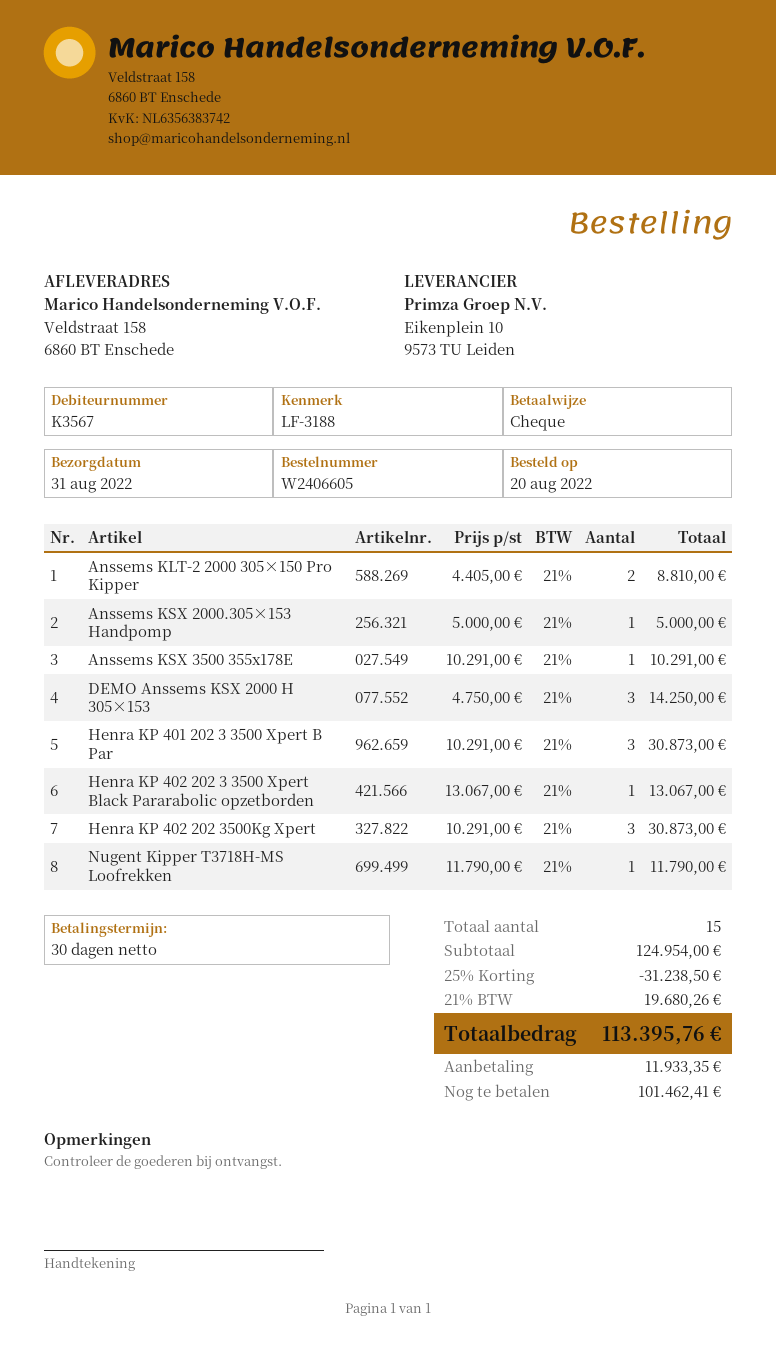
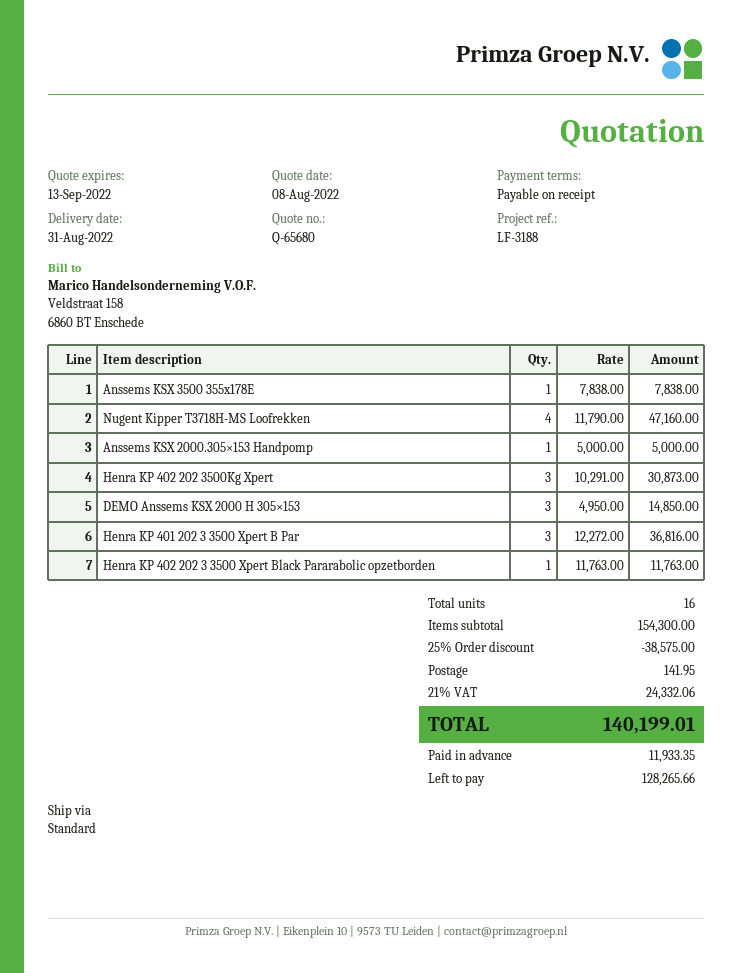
payment terms: 30 days -> on receipt
Anssems KLT-2 2000 305×150 Pro Kipper: 2 x 4405.00 = 8810.00 -> none
Anssems KSX 3500 355x178E: 1 x 10291.00 = 10291.00 -> 1 x 7838.00 = 7838.00
DEMO Anssems KSX 2000 H 305×153: 3 x 4750.00 = 14250.00 -> 3 x 4950.00 = 14850.00
Henra KP 401 202 3 3500 Xpert B Par: 3 x 10291.00 = 30873.00 -> 3 x 12272.00 = 36816.00
Henra KP 402 202 3 3500 Xpert Black Pararabolic opzetborden: 1 x 13067.00 = 13067.00 -> 1 x 11763.00 = 11763.00
Nugent Kipper T3718H-MS Loofrekken: 1 x 11790.00 = 11790.00 -> 4 x 11790.00 = 47160.00
total quantity: 15 -> 16
subtotal: 124954.00 -> 154300.00
discount: 25% = 31238.50 -> 25% = 38575.00
shipping: none -> 141.95
tax: 21% = 19680.26 -> 21% = 24332.06
total: 113395.76 -> 140199.01
balance: 101462.41 -> 128265.66

